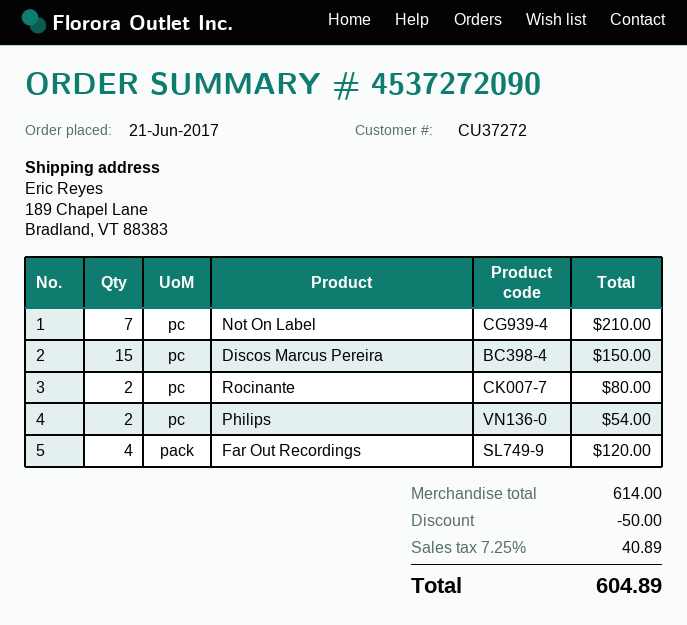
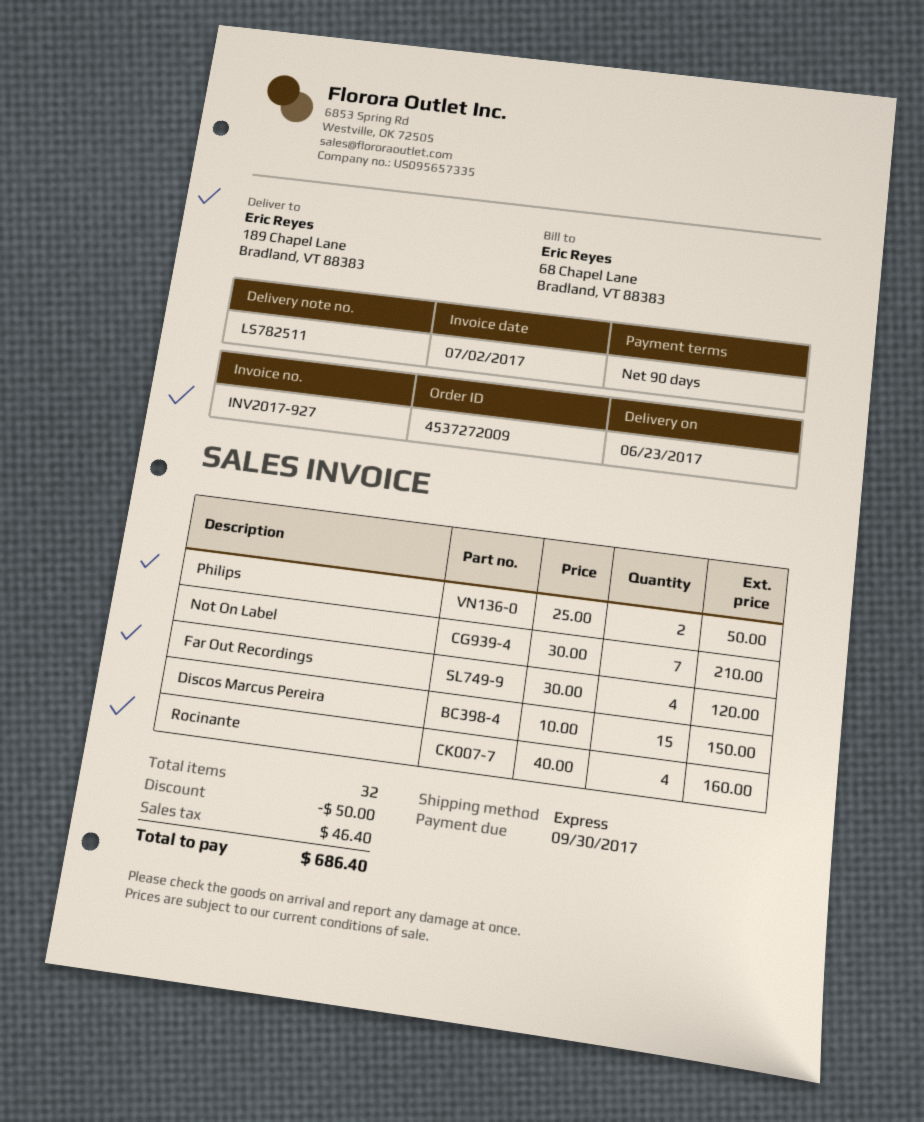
order number: 4537272090 -> 4537272009
Rocinante: 2 for 80.00 -> 4 for 160.00
Philips: 2 for 54.00 -> 2 for 50.00
tax: 40.89 -> 46.40
total: 604.89 -> 686.40

